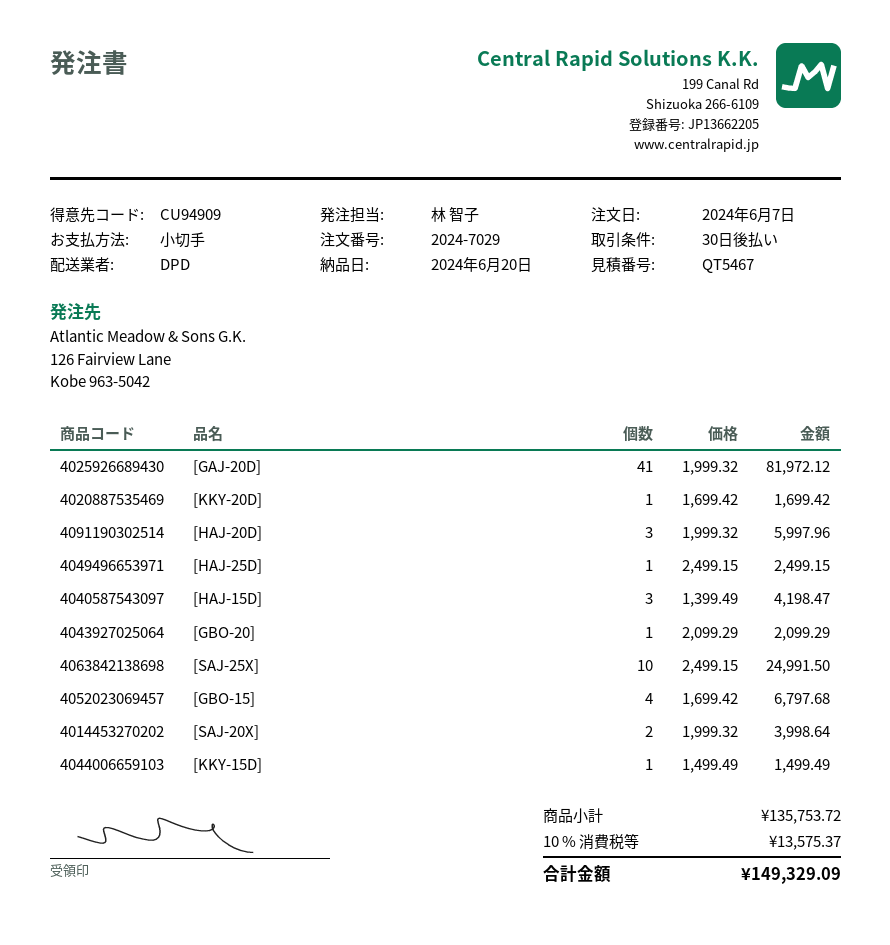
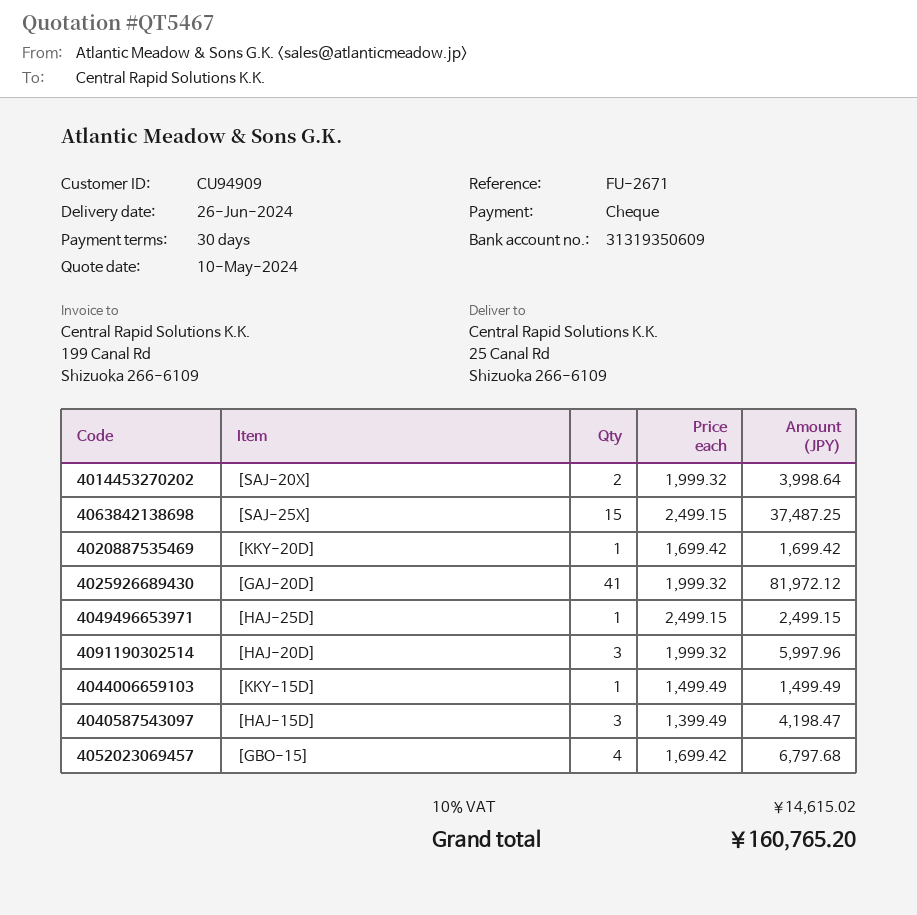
delivery date: 2024-06-20 -> 2024-06-26
[GBO-20]: 1 x 2099.29 = 2099.29 -> none
[SAJ-25X]: 10 x 2499.15 = 24991.50 -> 15 x 2499.15 = 37487.25
tax: 10% = 13575.37 -> 10% = 14615.02
total: 149329.09 -> 160765.20

